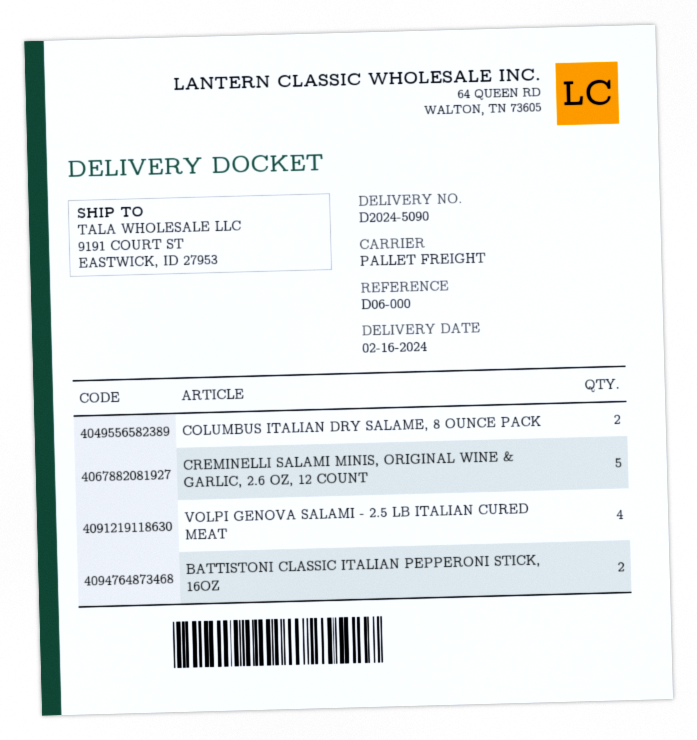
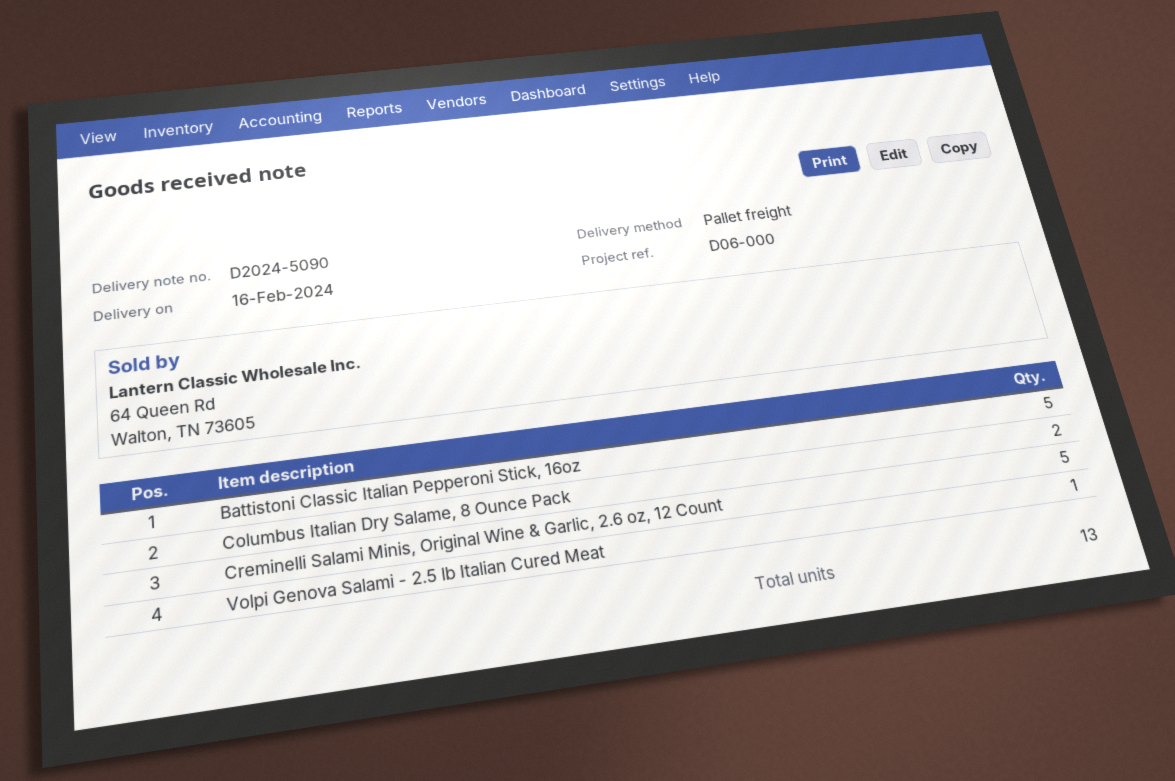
VOLPI GENOVA SALAMI - 2.5 LB ITALIAN CURED MEAT: 4 -> 1
BATTISTONI CLASSIC ITALIAN PEPPERONI STICK, 16OZ: 2 -> 5

